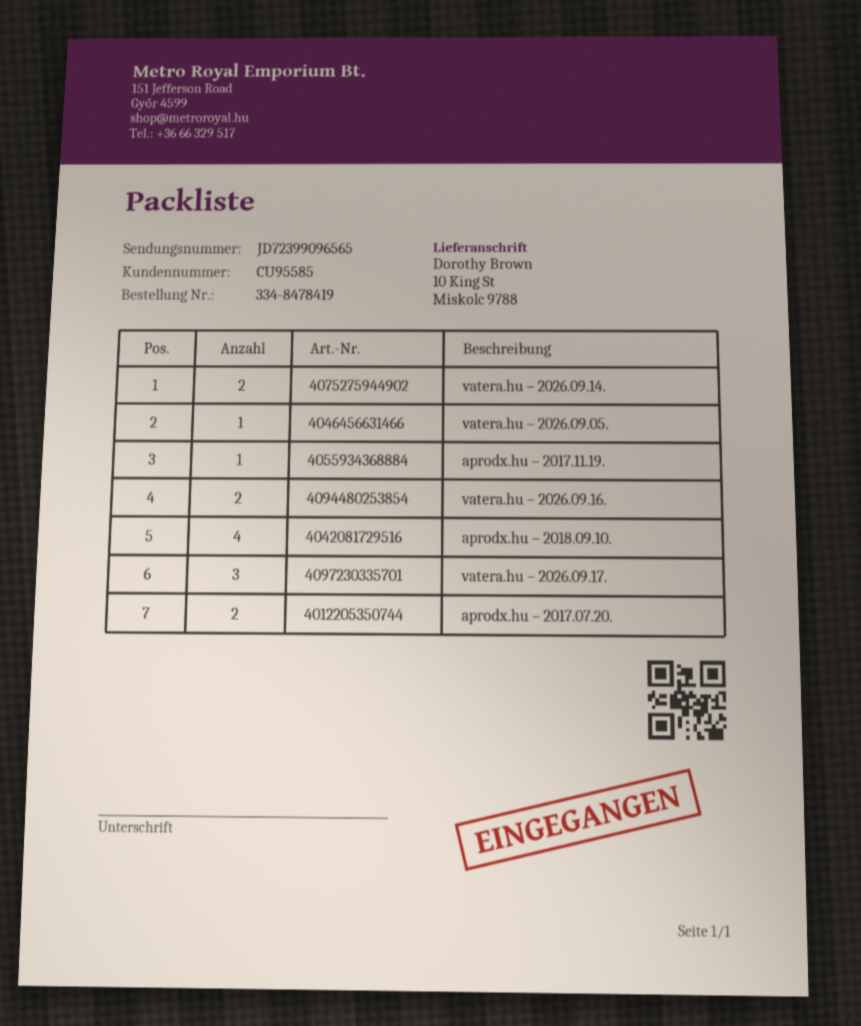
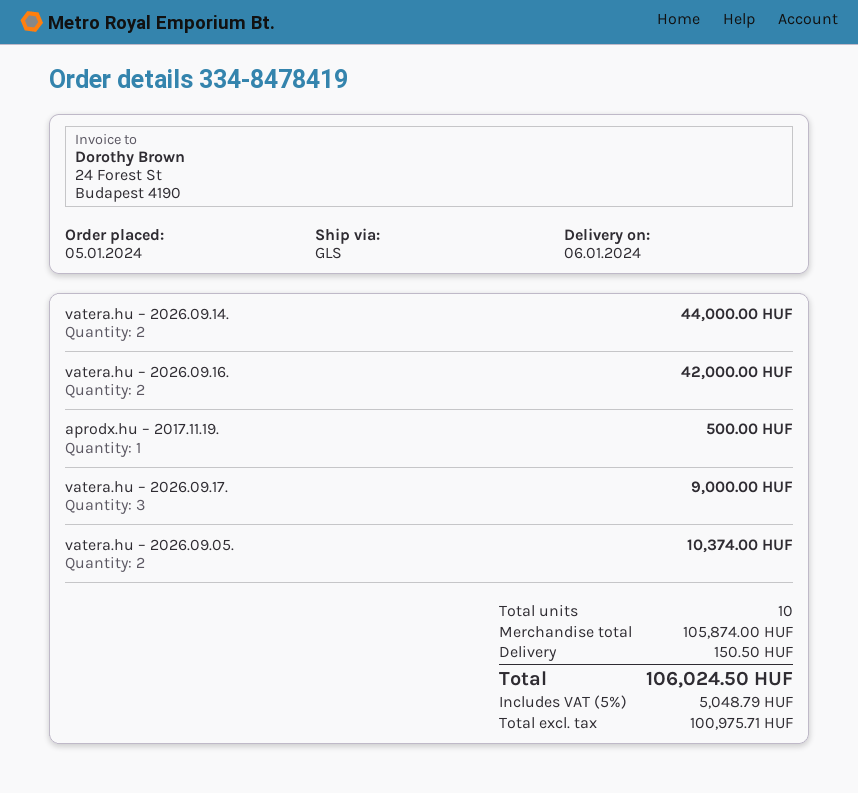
vatera.hu – 2026.09.05.: 1 -> 2
aprodx.hu – 2018.09.10.: 4 -> none
aprodx.hu – 2017.07.20.: 2 -> none

